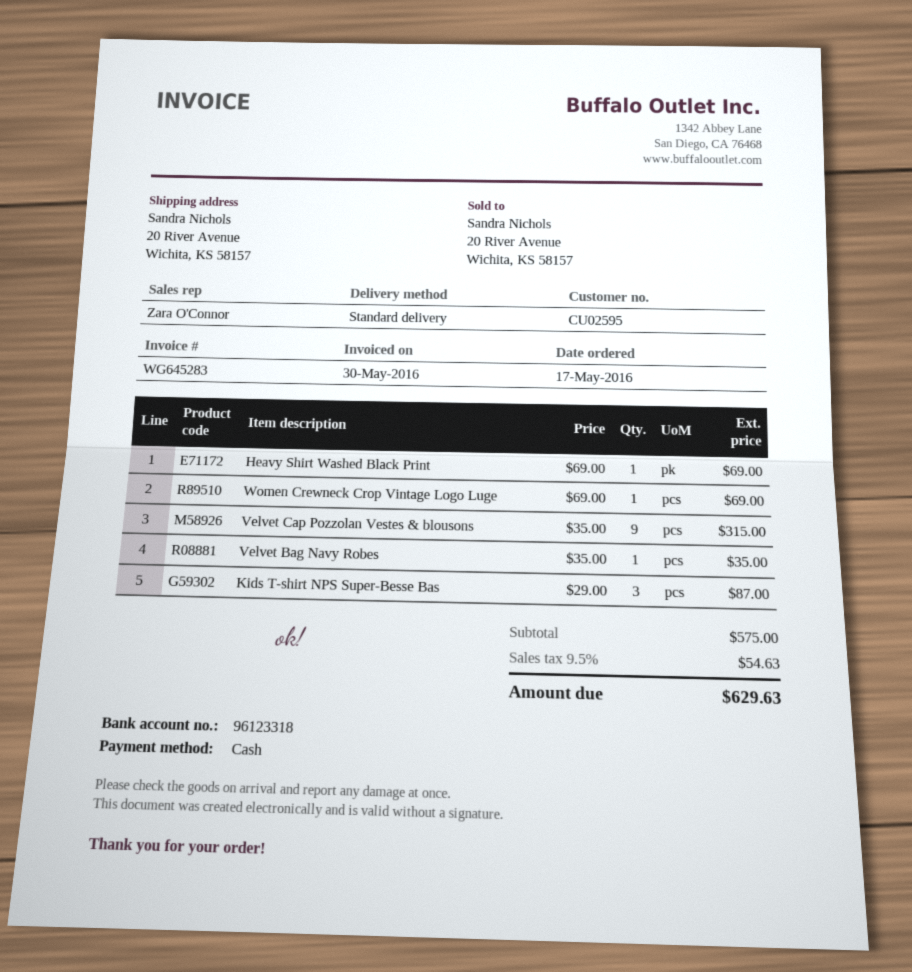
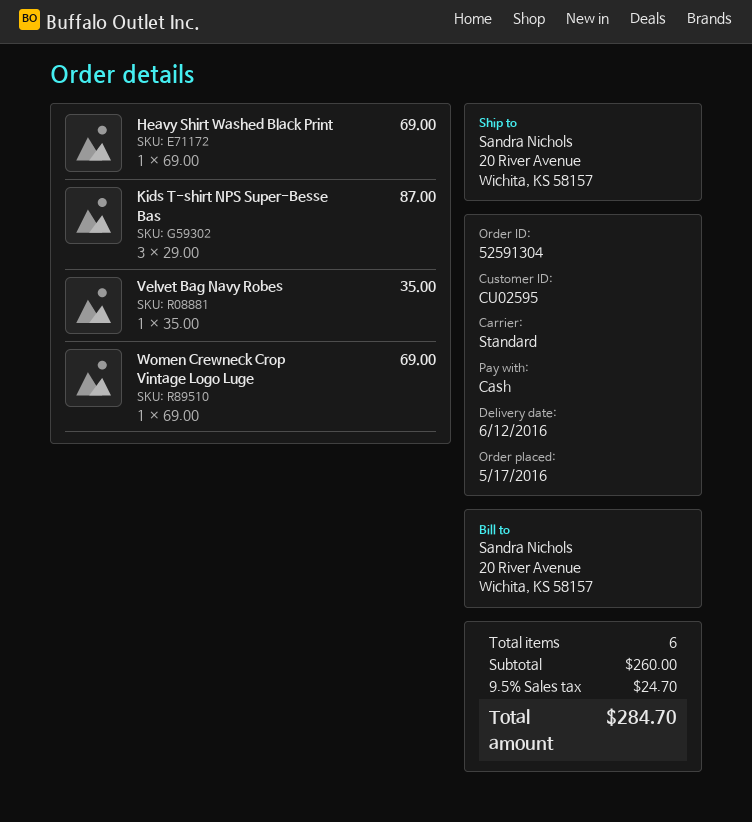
Velvet Cap Pozzolan Vestes & blousons: 9 x 35.00 = 315.00 -> none
subtotal: 575.00 -> 260.00
tax: 9.5% = 54.63 -> 9.5% = 24.70
total: 629.63 -> 284.70

